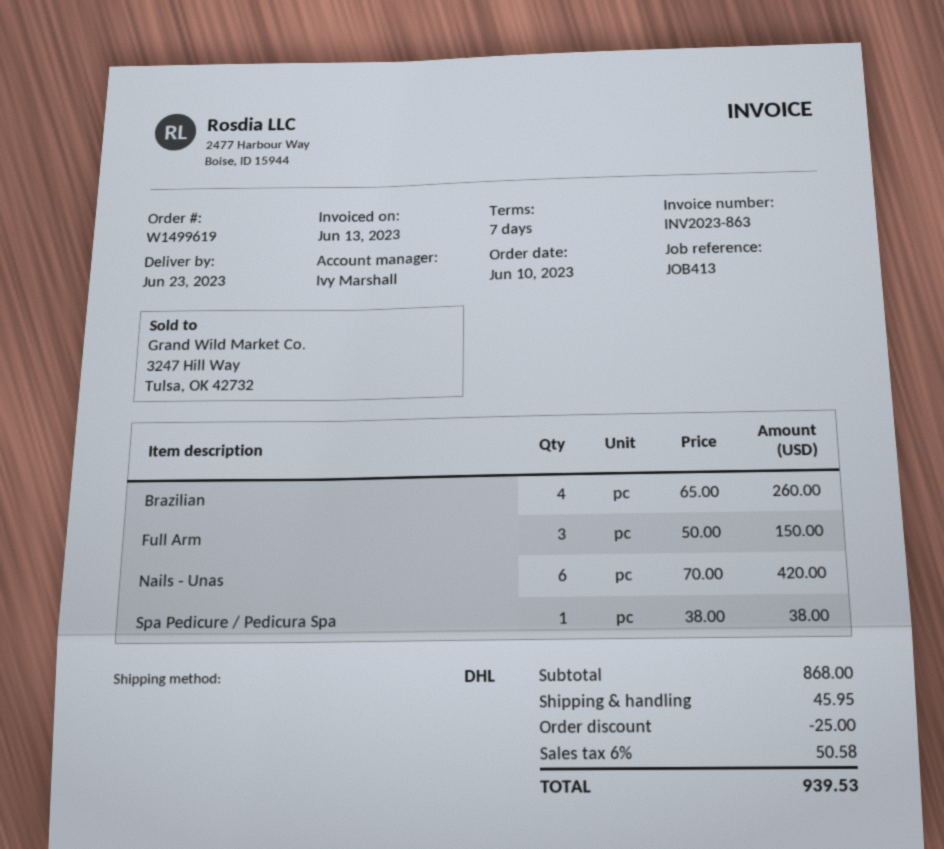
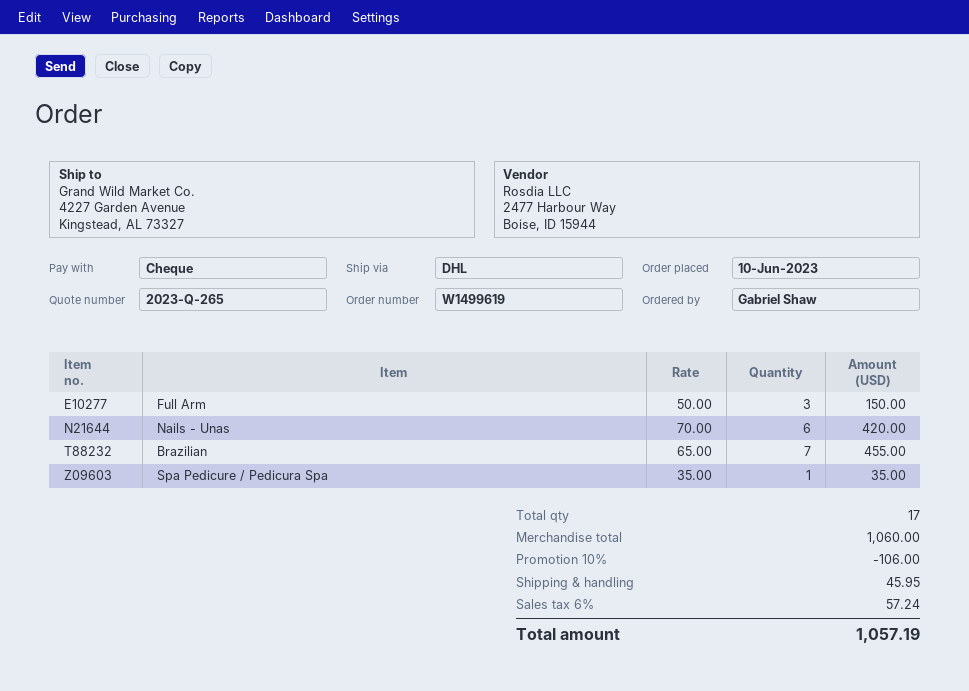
Brazilian: 4 x 65.00 = 260.00 -> 7 x 65.00 = 455.00
Spa Pedicure / Pedicura Spa: 1 x 38.00 = 38.00 -> 1 x 35.00 = 35.00
subtotal: 868.00 -> 1060.00
discount: 25.00 -> 106.00
tax: 6% = 50.58 -> 6% = 57.24
total: 939.53 -> 1057.19

